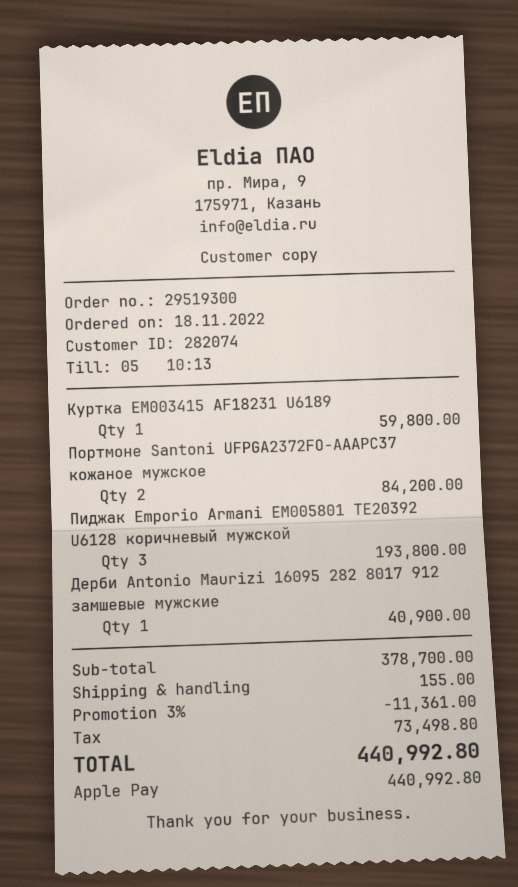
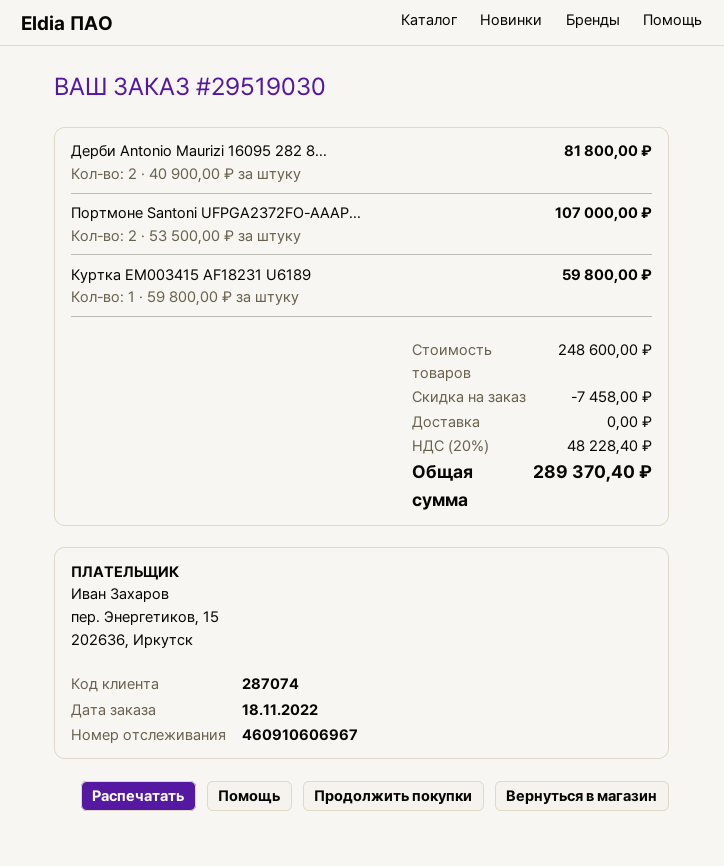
order number: 29519300 -> 29519030
customer number: 282074 -> 287074
Портмоне Santoni UFPGA2372FO-AAAPC37 кожаное мужское: 2 for 84200.00 -> 2 for 107000.00
Пиджак Emporio Armani EM005801 TE20392 U6128 коричневый мужской: 3 for 193800.00 -> none
Дерби Antonio Maurizi 16095 282 8017 912 замшевые мужские: 1 for 40900.00 -> 2 for 81800.00
subtotal: 378700.00 -> 248600.00
discount: 11361.00 -> 7458.00
shipping: 155.00 -> 0.00
tax: 73498.80 -> 48228.40
total: 440992.80 -> 289370.40

